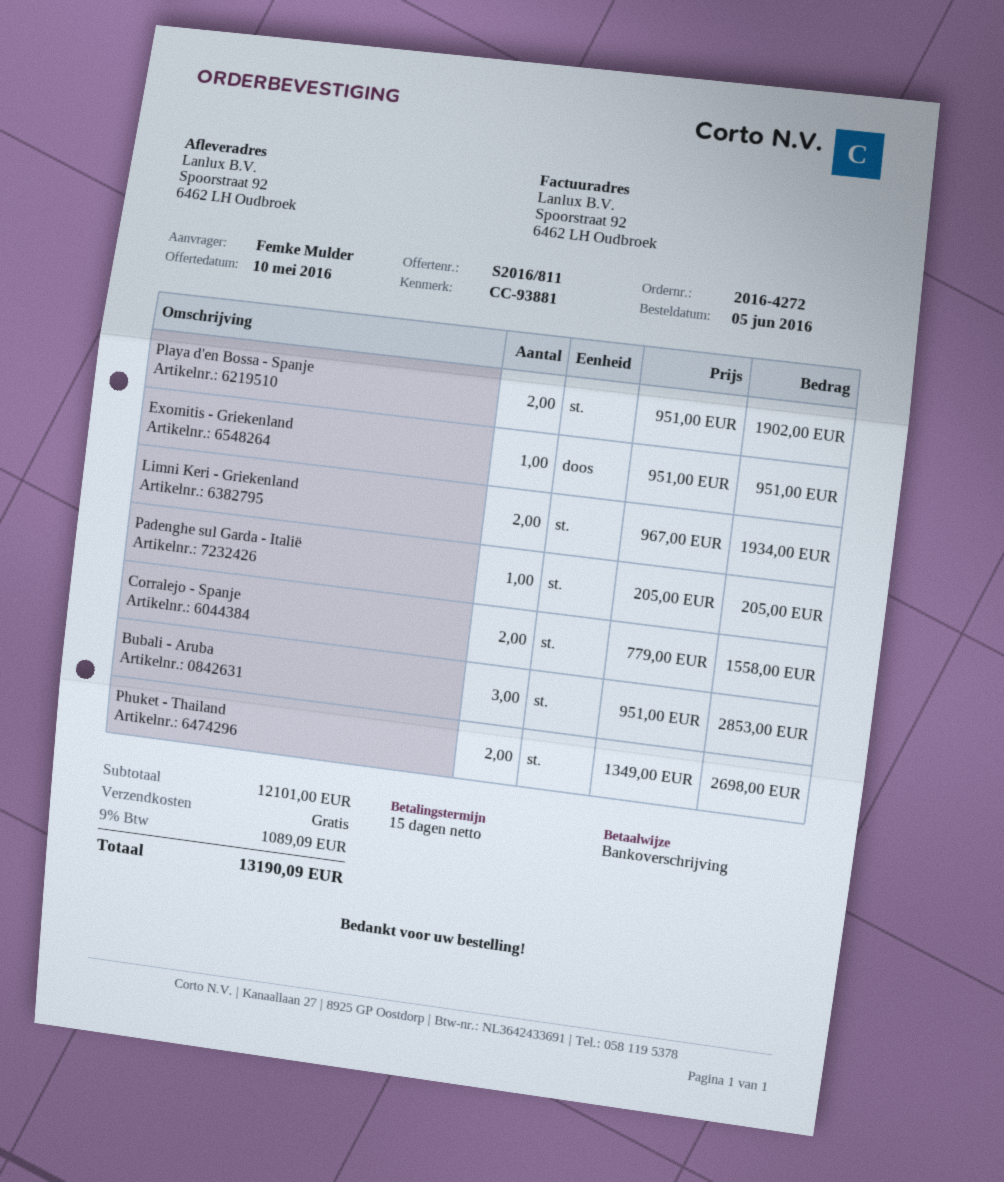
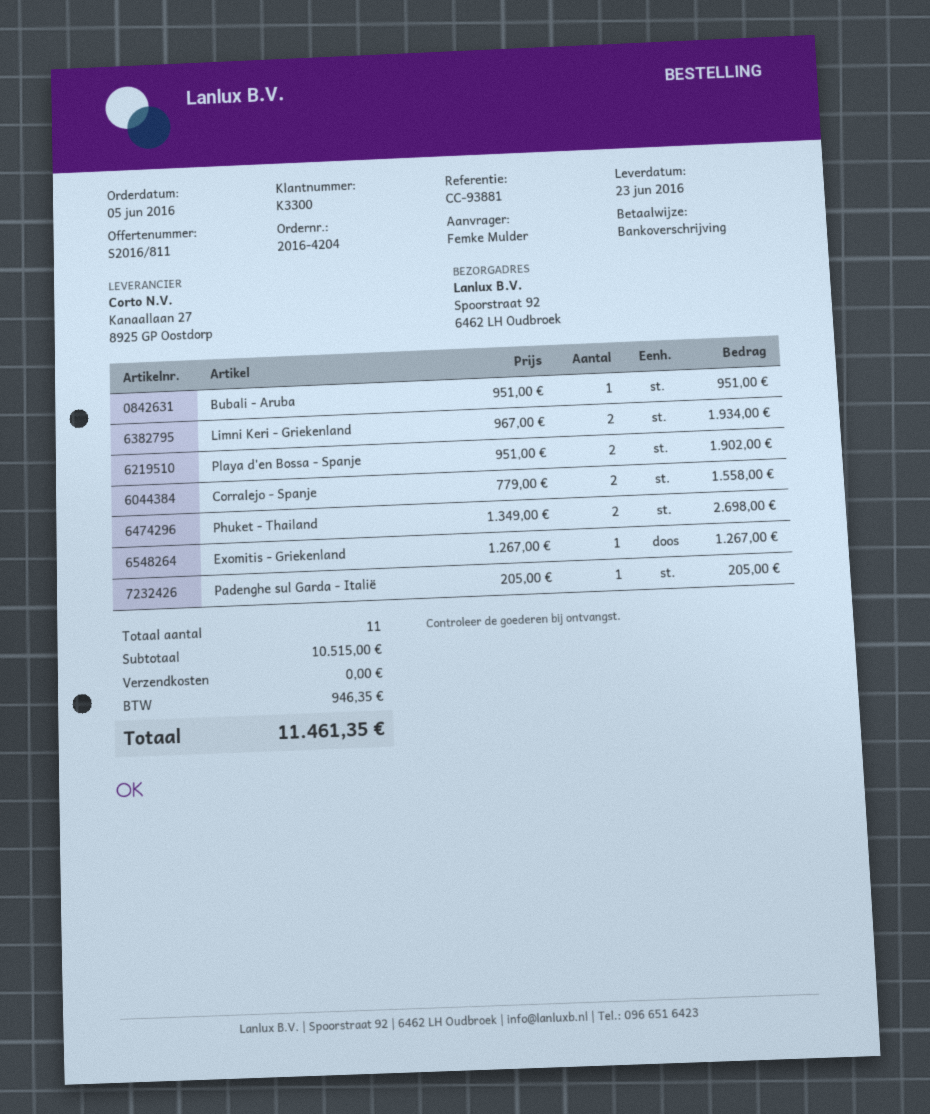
order number: 2016-4272 -> 2016-4204
Exomitis - Griekenland: 1 x 951.00 = 951.00 -> 1 x 1267.00 = 1267.00
Bubali - Aruba: 3 x 951.00 = 2853.00 -> 1 x 951.00 = 951.00
subtotal: 12101.00 -> 10515.00
tax: 1089.09 -> 946.35
total: 13190.09 -> 11461.35

